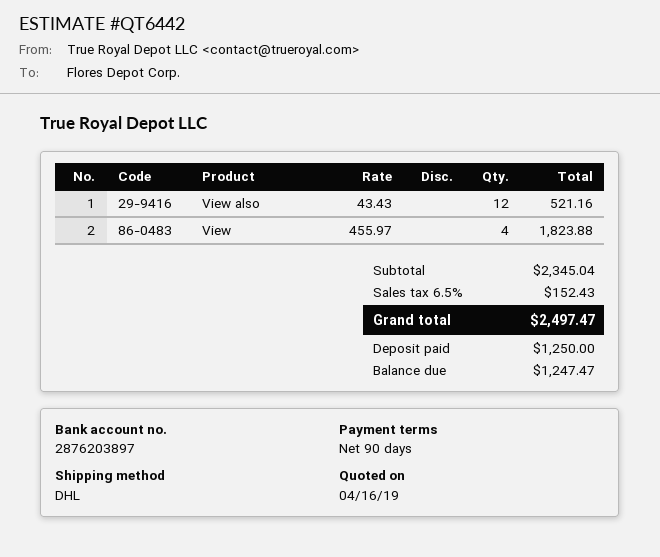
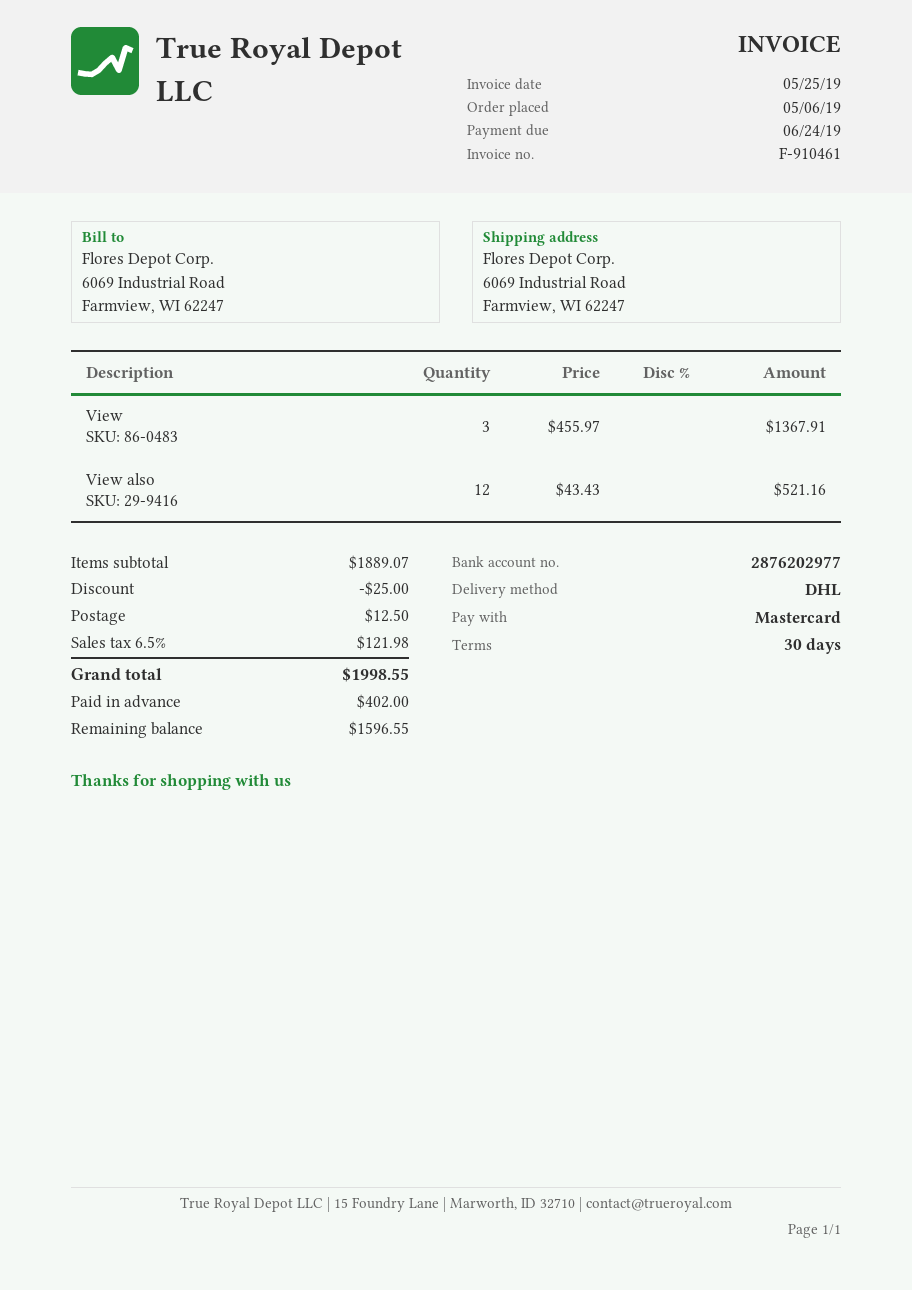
payment terms: 90 days -> 30 days
bank account: 2876203897 -> 2876202977
View: 4 x 455.97 = 1823.88 -> 3 x 455.97 = 1367.91
subtotal: 2345.04 -> 1889.07
discount: none -> 25.00
shipping: none -> 12.50
tax: 6.5% = 152.43 -> 6.5% = 121.98
total: 2497.47 -> 1998.55
deposit: 1250.00 -> 402.00
balance: 1247.47 -> 1596.55

